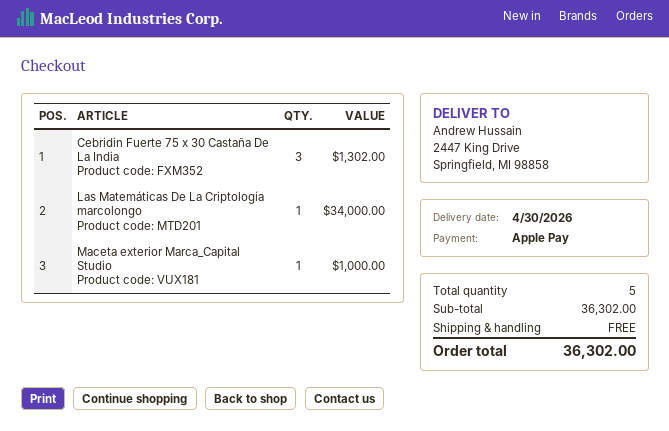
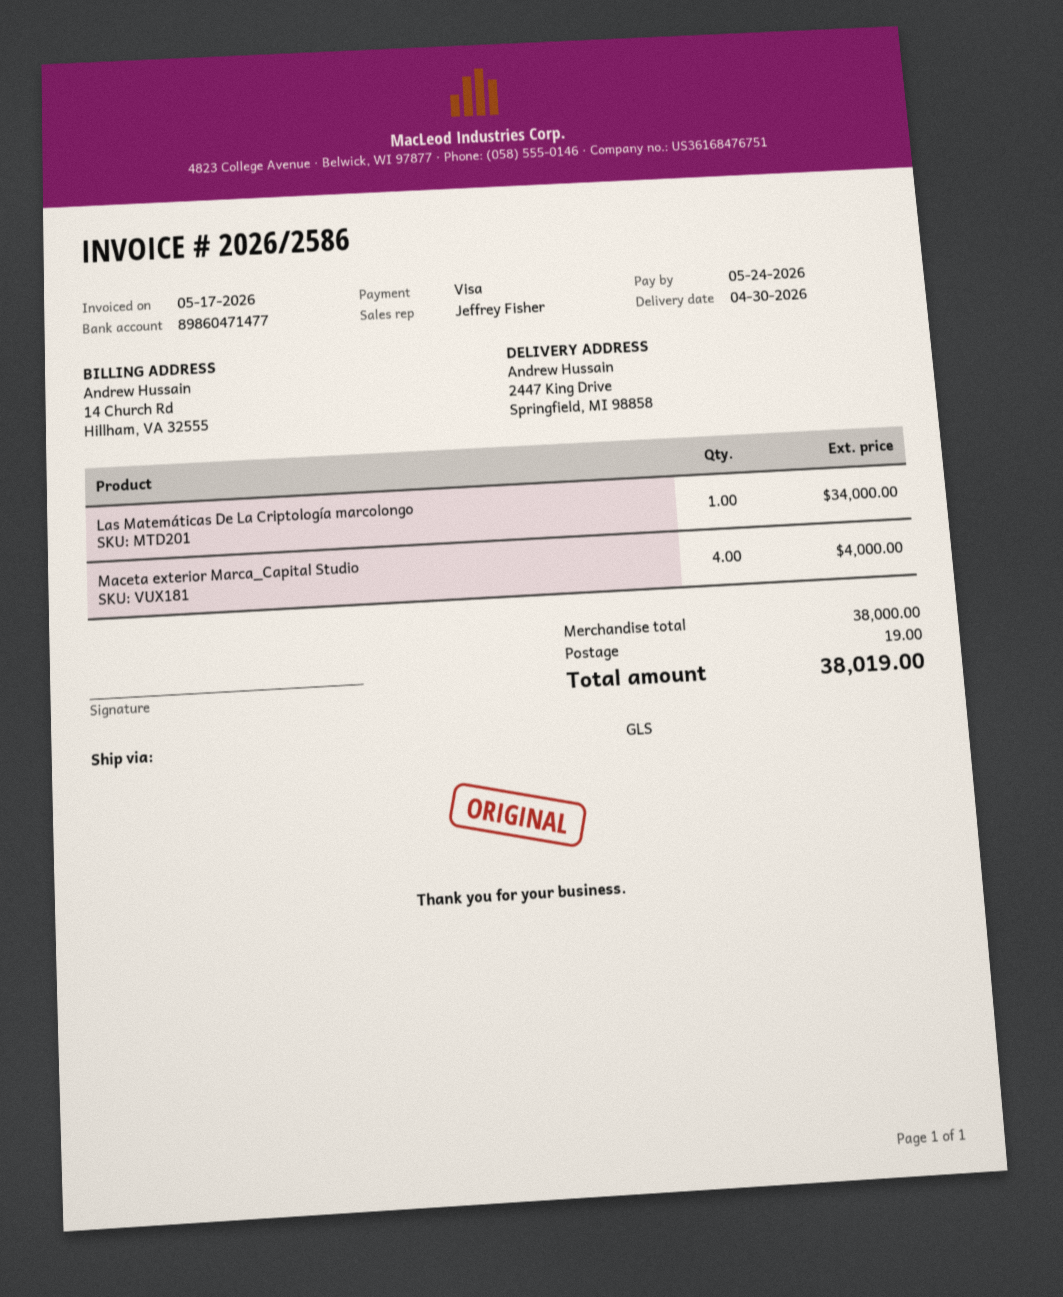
payment method: Apple Pay -> Visa
Cebridin Fuerte 75 x 30 Castaña De La India: 3 for 1302.00 -> none
Maceta exterior Marca_Capital Studio: 1 for 1000.00 -> 4 for 4000.00
subtotal: 36302.00 -> 38000.00
shipping: 0.00 -> 19.00
total: 36302.00 -> 38019.00

